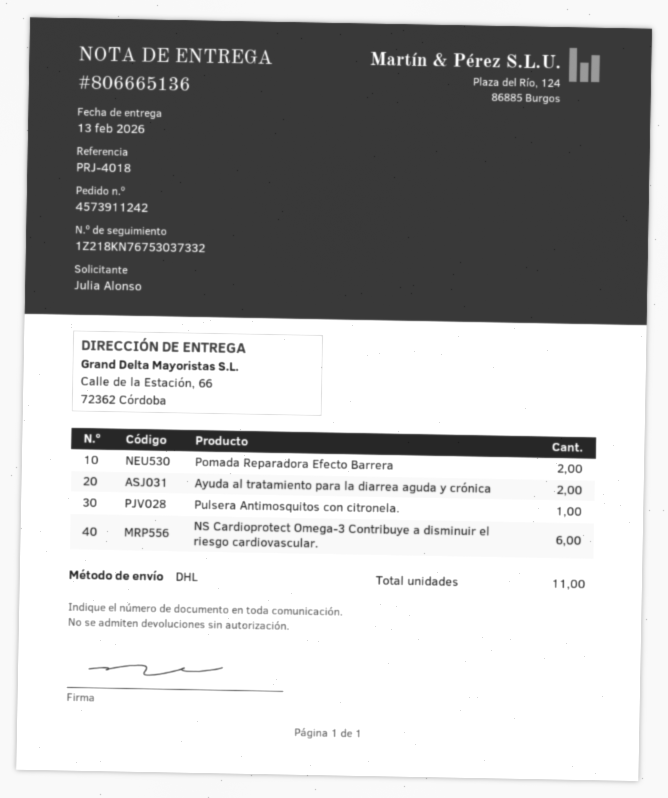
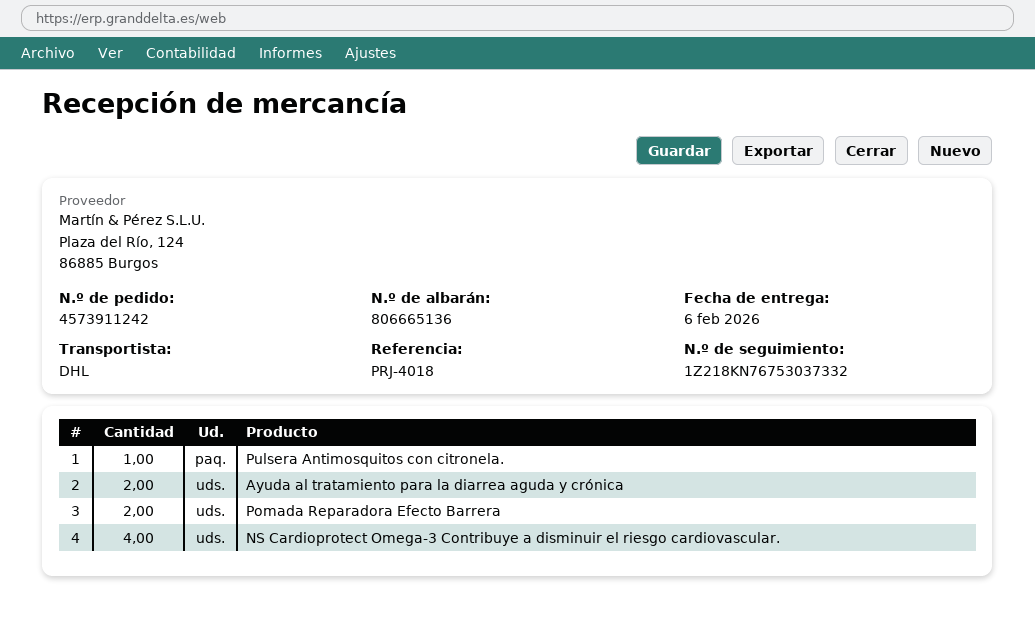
delivery date: 2026-02-13 -> 2026-02-06
NS Cardioprotect Omega-3 Contribuye a disminuir el riesgo cardiovascular.: 6 -> 4

